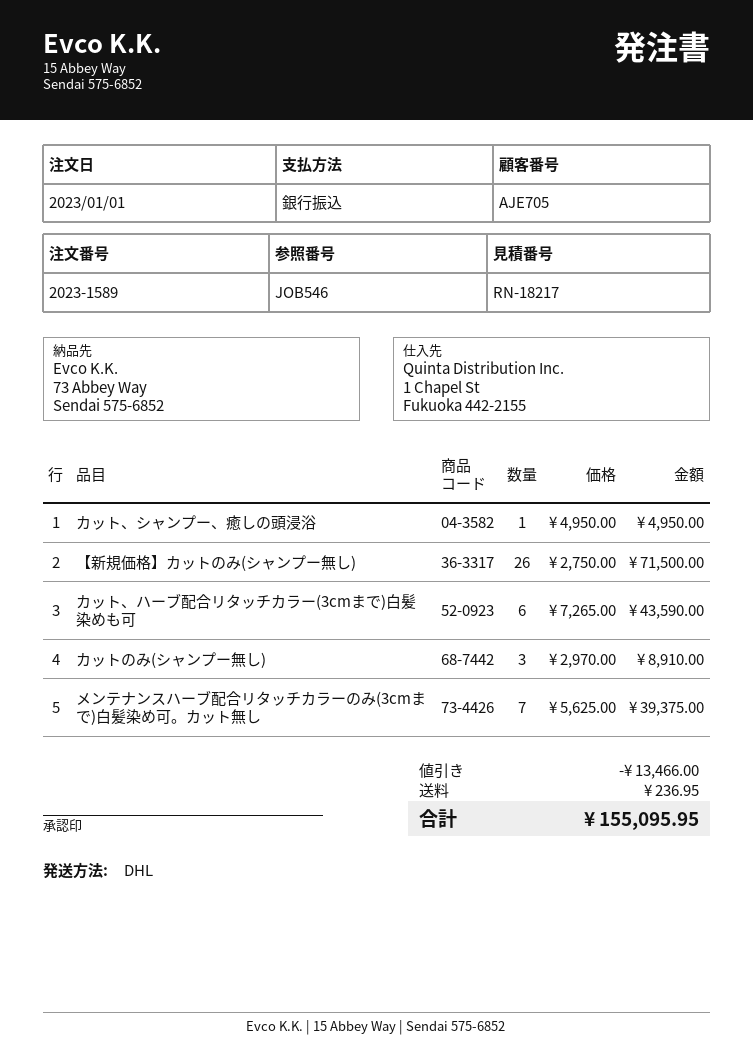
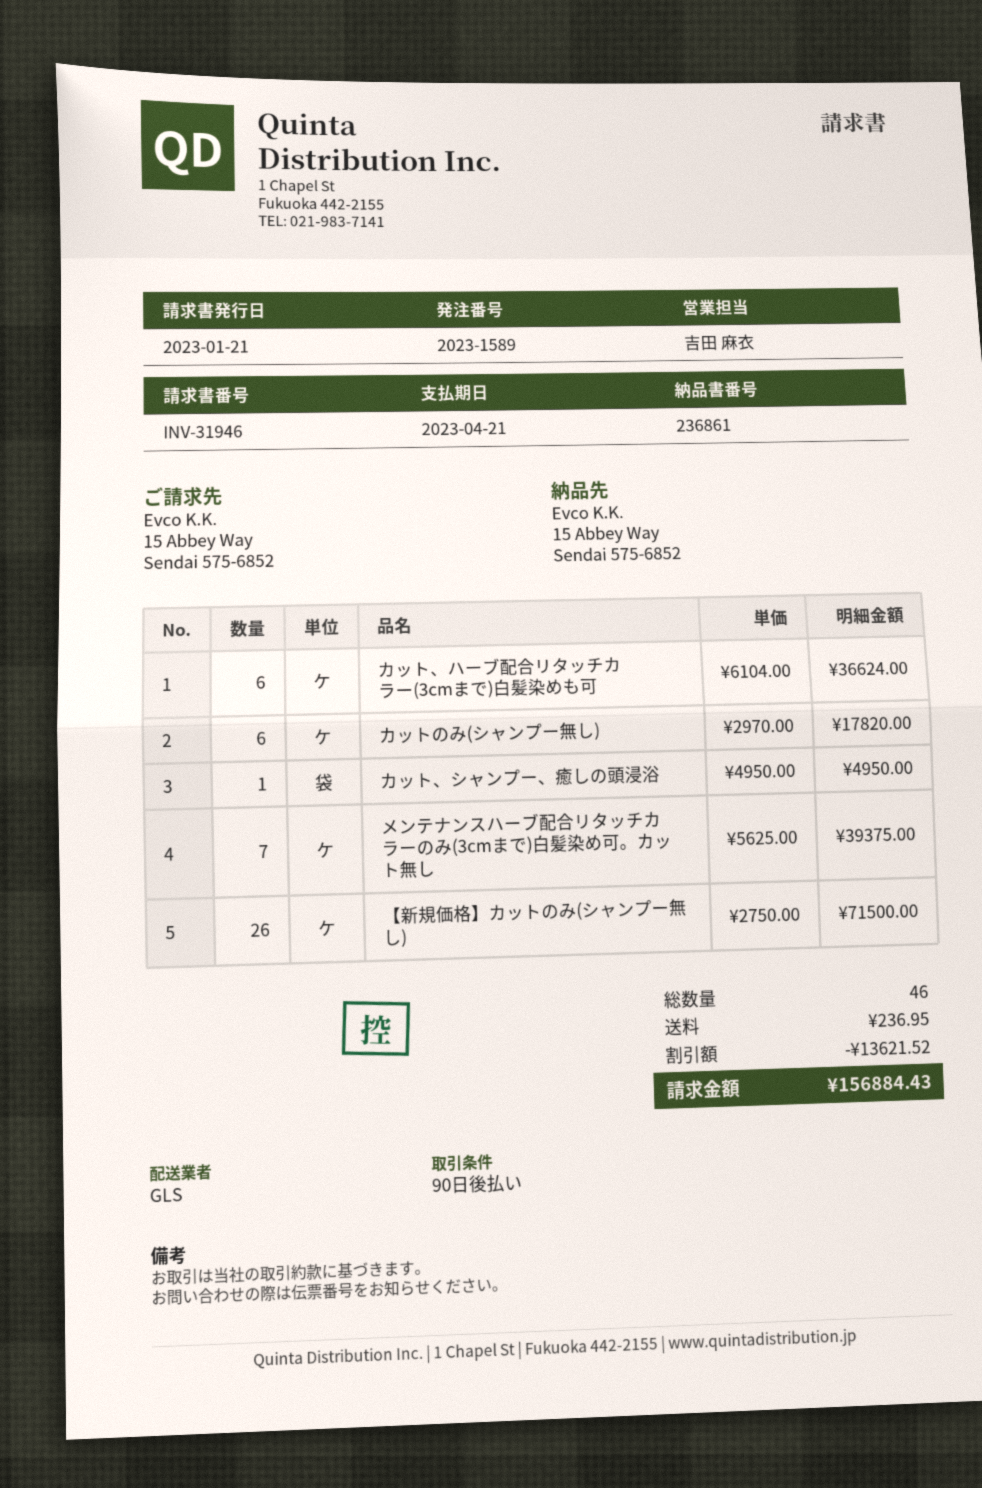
shipping method: DHL -> GLS
ship to: 73 Abbey Way, Sendai 575-6852 -> 15 Abbey Way, Sendai 575-6852
カット、ハーブ配合リタッチカラー(3cmまで)白髪染めも可: 6 x 7265.00 = 43590.00 -> 6 x 6104.00 = 36624.00
カットのみ(シャンプー無し): 3 x 2970.00 = 8910.00 -> 6 x 2970.00 = 17820.00
discount: 13466.00 -> 13621.52
total: 155095.95 -> 156884.43

